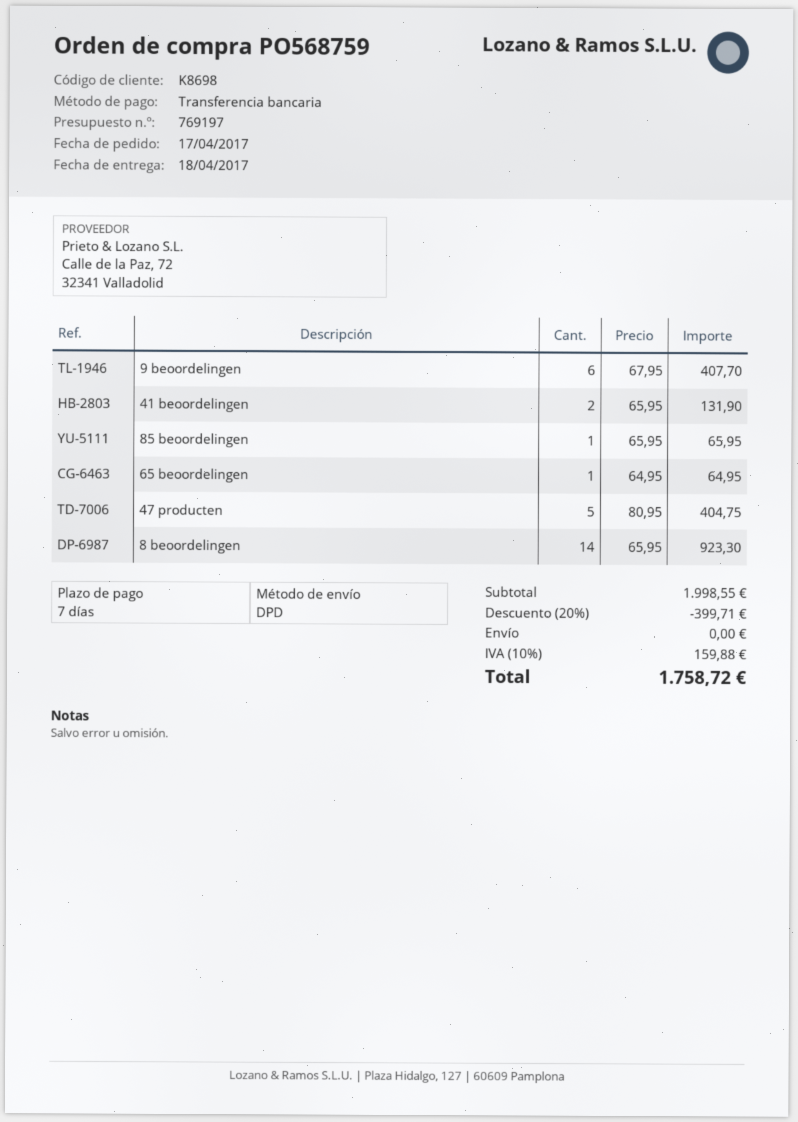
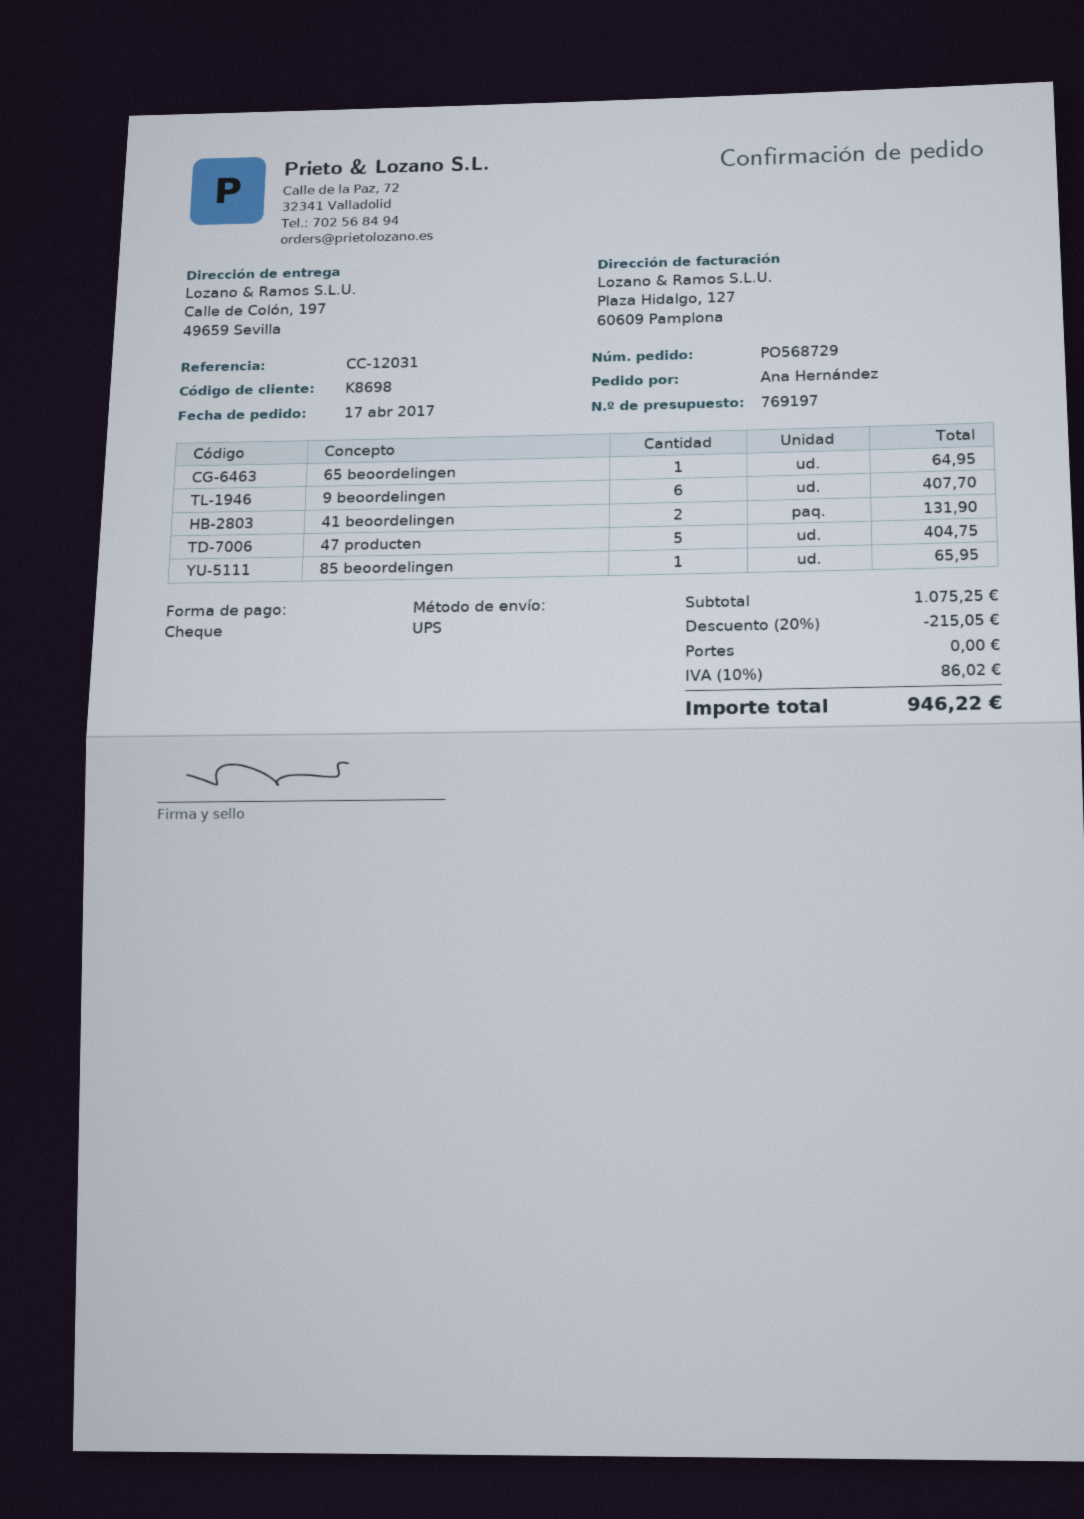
order number: PO568759 -> PO568729
payment method: bank transfer -> cheque
shipping method: DPD -> UPS
8 beoordelingen: 14 for 923.30 -> none
subtotal: 1998.55 -> 1075.25
discount: 20% = 399.71 -> 20% = 215.05
tax: 10% = 159.88 -> 10% = 86.02
total: 1758.72 -> 946.22

